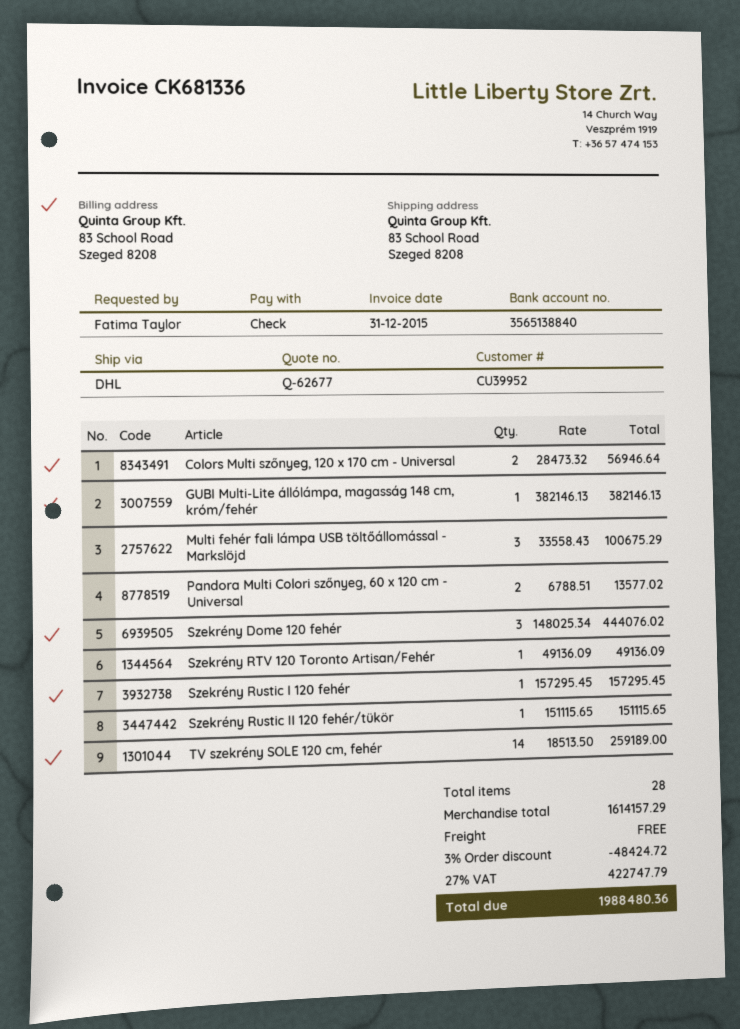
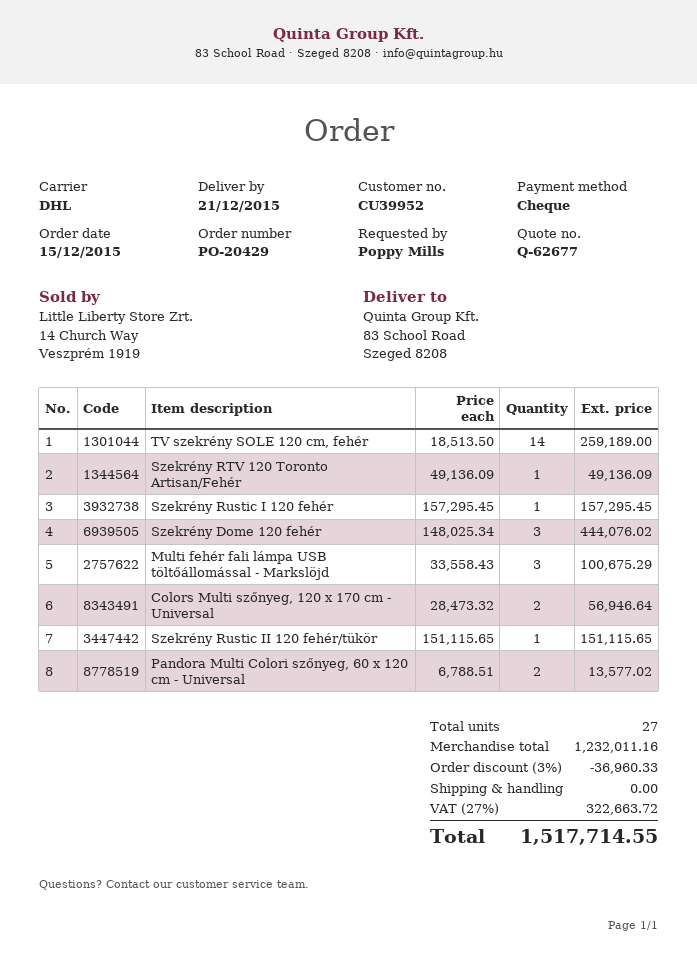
ordered by: Fatima Taylor -> Poppy Mills
GUBI Multi-Lite állólámpa, magasság 148 cm, króm/fehér: 1 x 382146.13 = 382146.13 -> none
total quantity: 28 -> 27
subtotal: 1614157.29 -> 1232011.16
discount: 3% = 48424.72 -> 3% = 36960.33
tax: 27% = 422747.79 -> 27% = 322663.72
total: 1988480.36 -> 1517714.55

